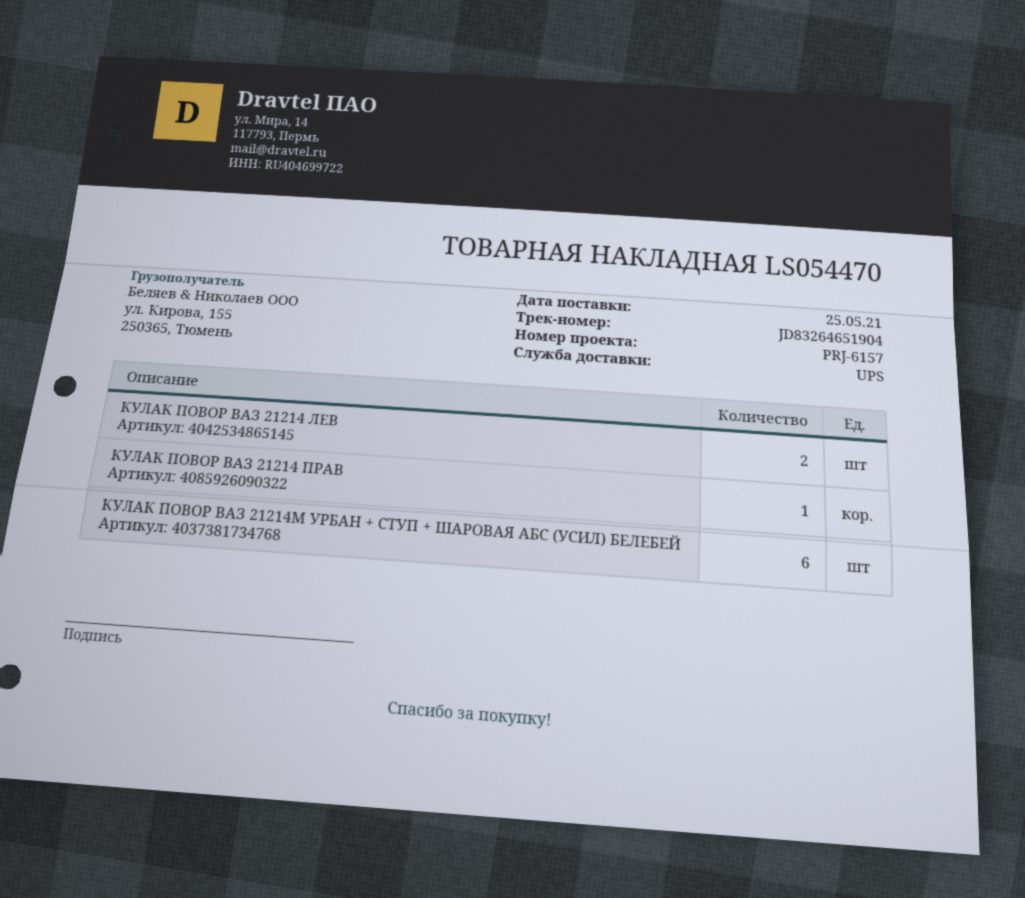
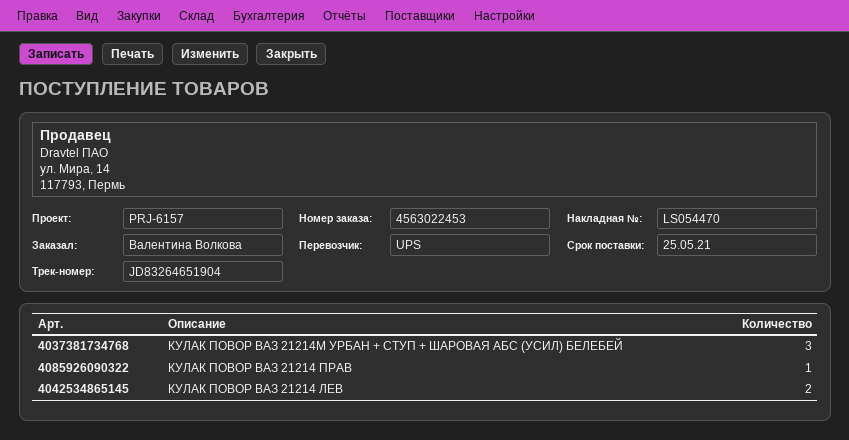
КУЛАК ПОВОР ВАЗ 21214М УРБАН + СТУП + ШАРОВАЯ АБС (УСИЛ) БЕЛЕБЕЙ: 6 -> 3

